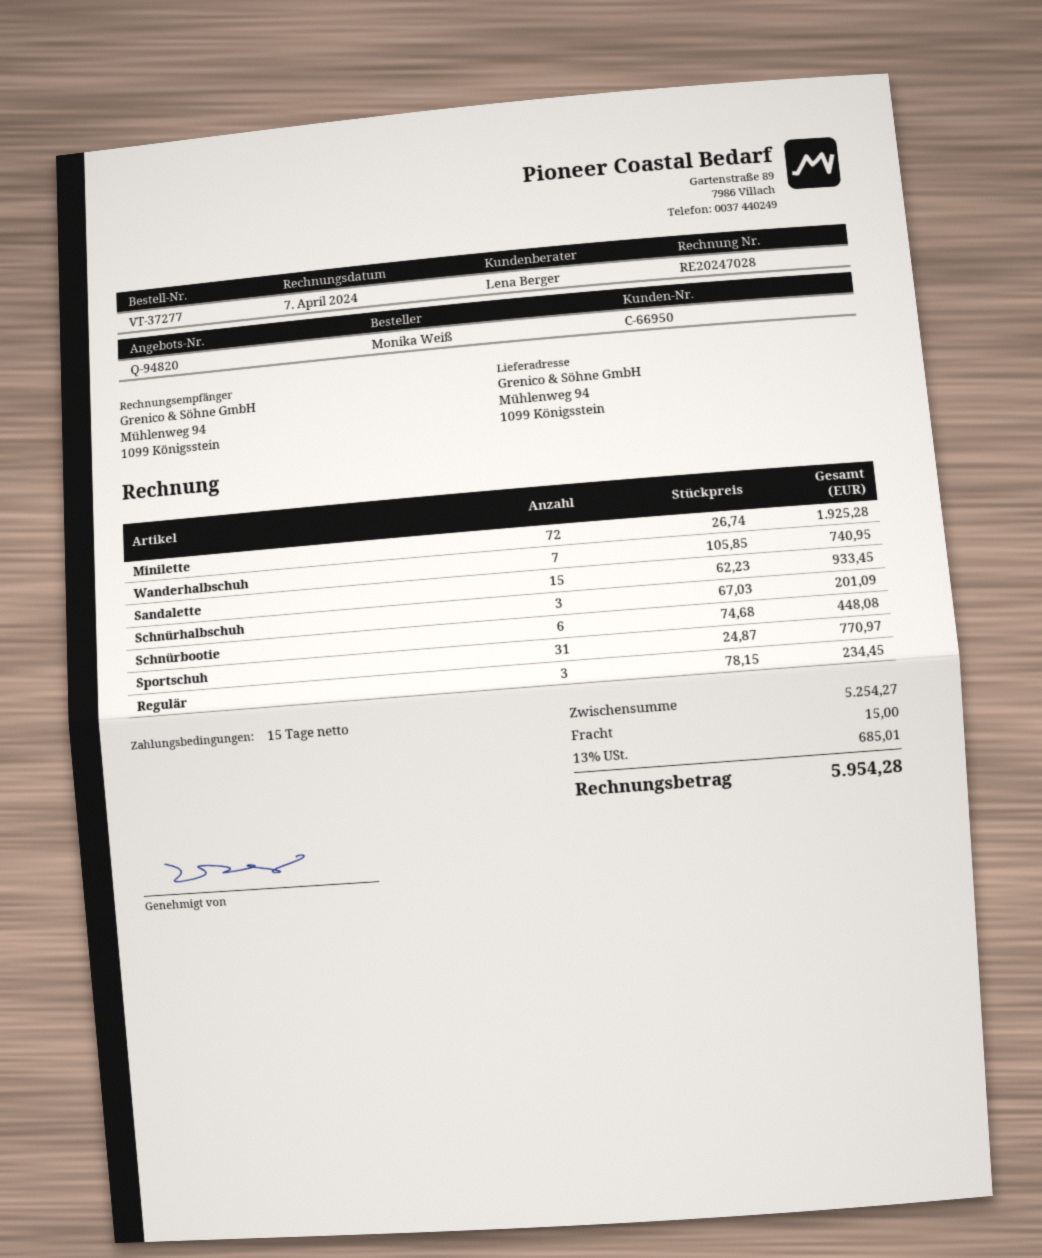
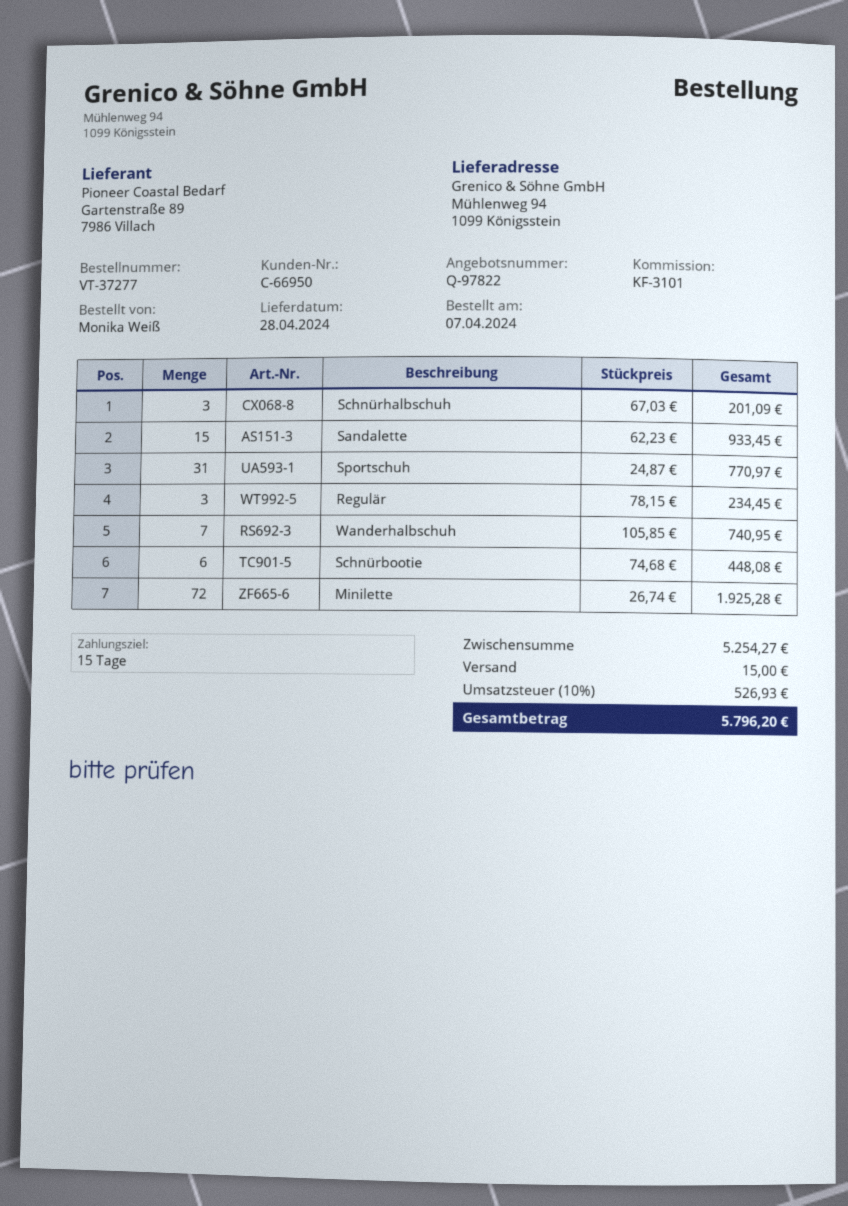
quote number: Q-94820 -> Q-97822
tax: 13% = 685.01 -> 10% = 526.93
total: 5954.28 -> 5796.20

